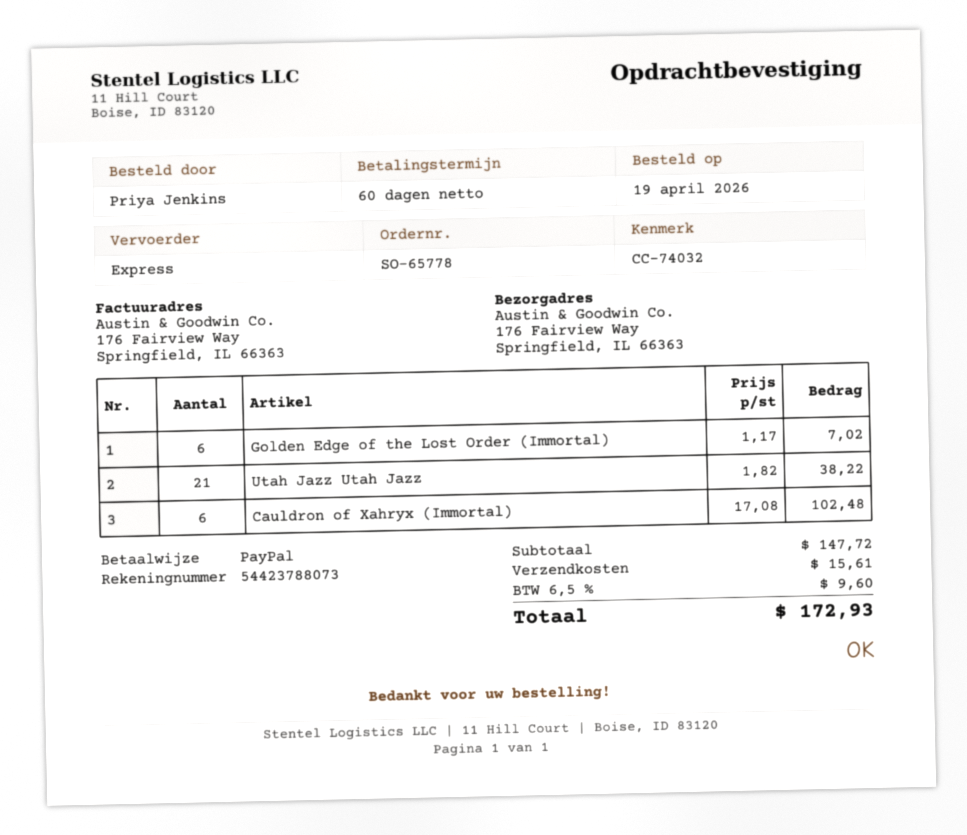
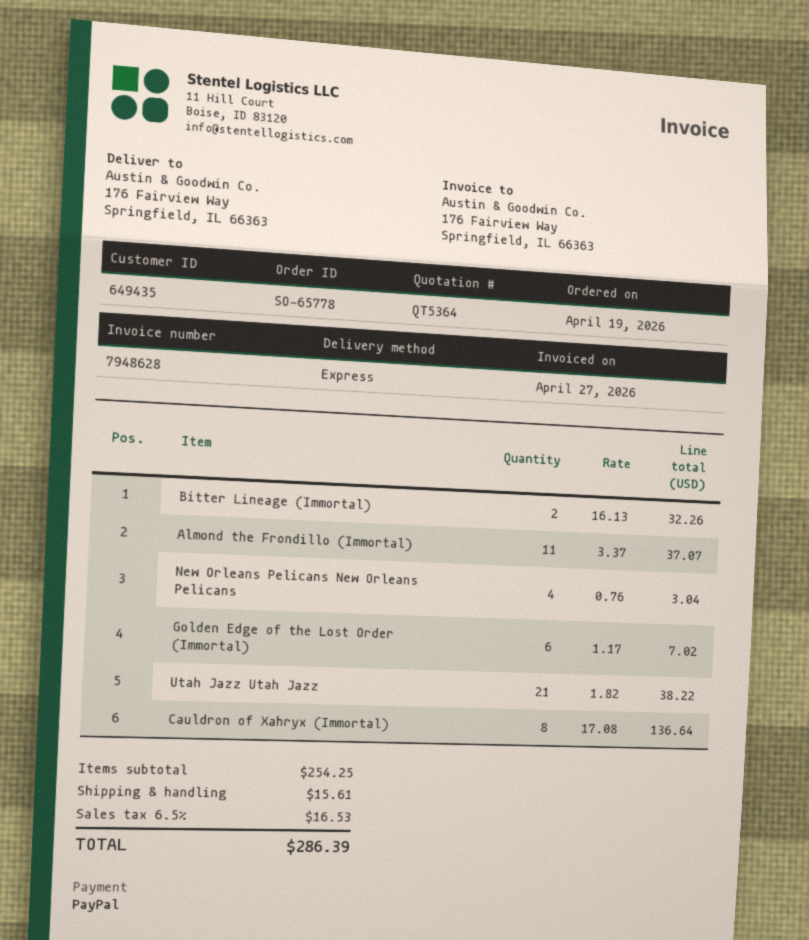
Cauldron of Xahryx (Immortal): 6 x 17.08 = 102.48 -> 8 x 17.08 = 136.64
Bitter Lineage (Immortal): none -> 2 x 16.13 = 32.26
Almond the Frondillo (Immortal): none -> 11 x 3.37 = 37.07
New Orleans Pelicans New Orleans Pelicans: none -> 4 x 0.76 = 3.04
subtotal: 147.72 -> 254.25
tax: 6.5% = 9.60 -> 6.5% = 16.53
total: 172.93 -> 286.39

